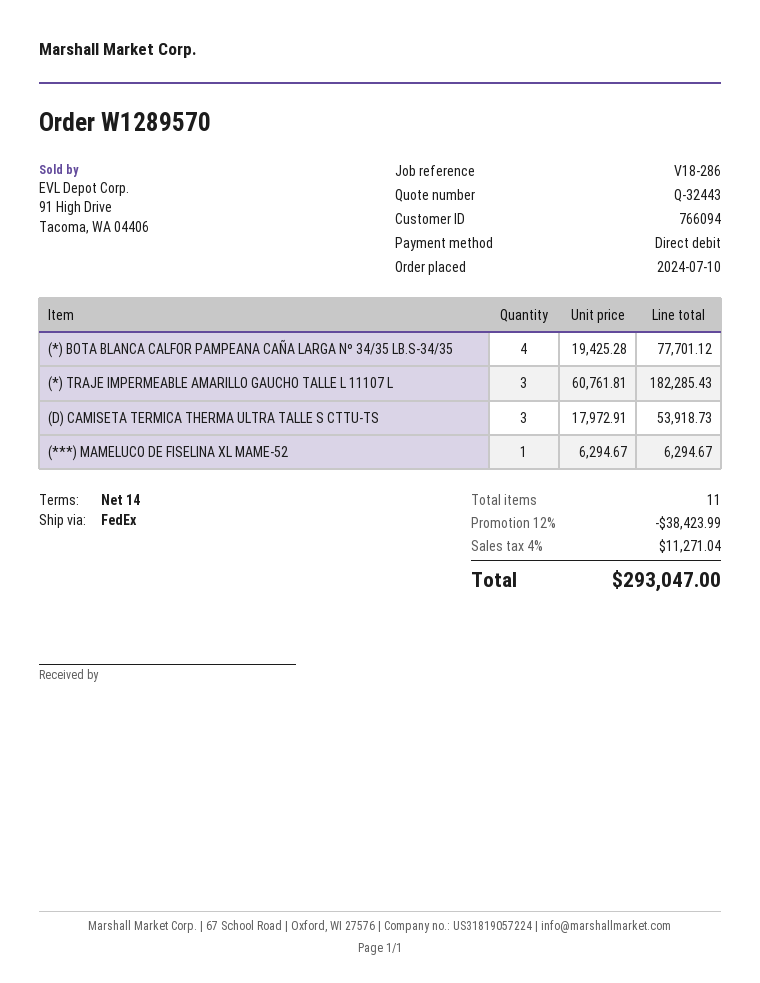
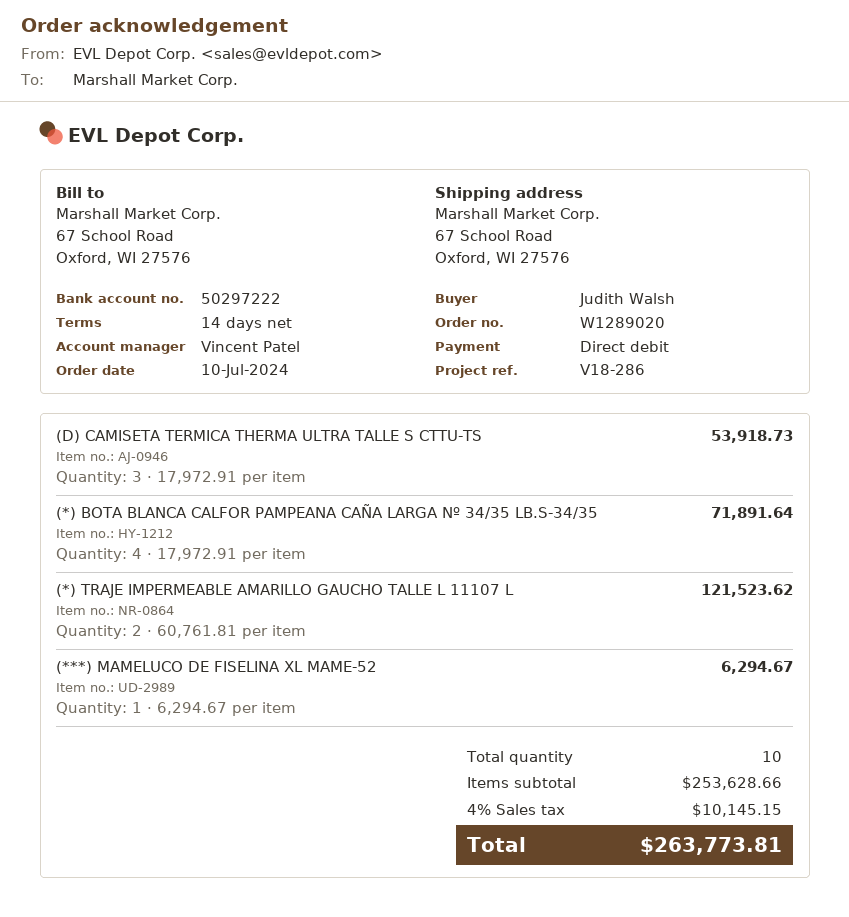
order number: W1289570 -> W1289020
(*) BOTA BLANCA CALFOR PAMPEANA CAÑA LARGA Nº 34/35 LB.S-34/35: 4 x 19425.28 = 77701.12 -> 4 x 17972.91 = 71891.64
(*) TRAJE IMPERMEABLE AMARILLO GAUCHO TALLE L 11107 L: 3 x 60761.81 = 182285.43 -> 2 x 60761.81 = 121523.62
total quantity: 11 -> 10
discount: 12% = 38423.99 -> none
tax: 4% = 11271.04 -> 4% = 10145.15
total: 293047.00 -> 263773.81

